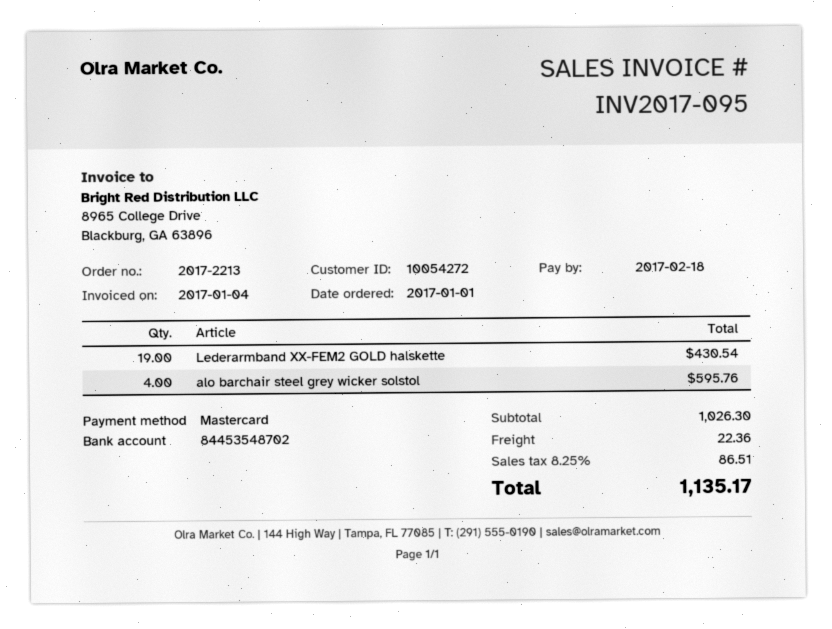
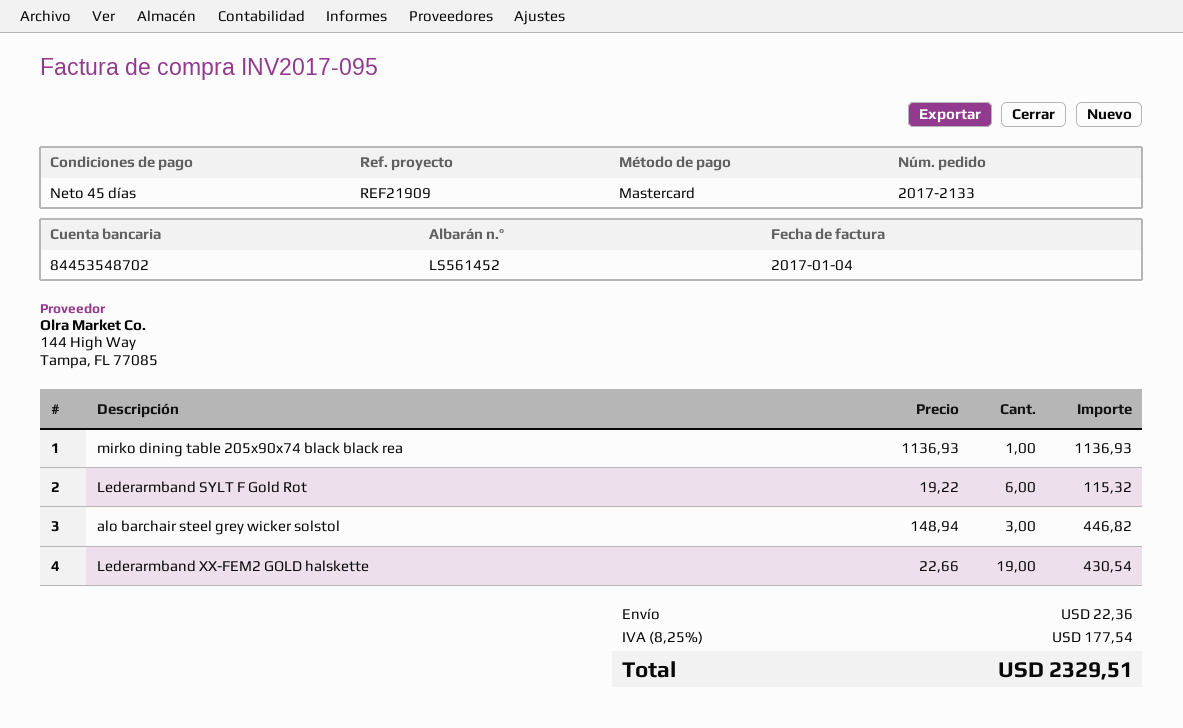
order number: 2017-2213 -> 2017-2133
alo barchair steel grey wicker solstol: 4 for 595.76 -> 3 for 446.82
mirko dining table 205x90x74 black black rea: none -> 1 for 1136.93
Lederarmband SYLT F Gold Rot: none -> 6 for 115.32
tax: 8.25% = 86.51 -> 8.25% = 177.54
total: 1135.17 -> 2329.51

